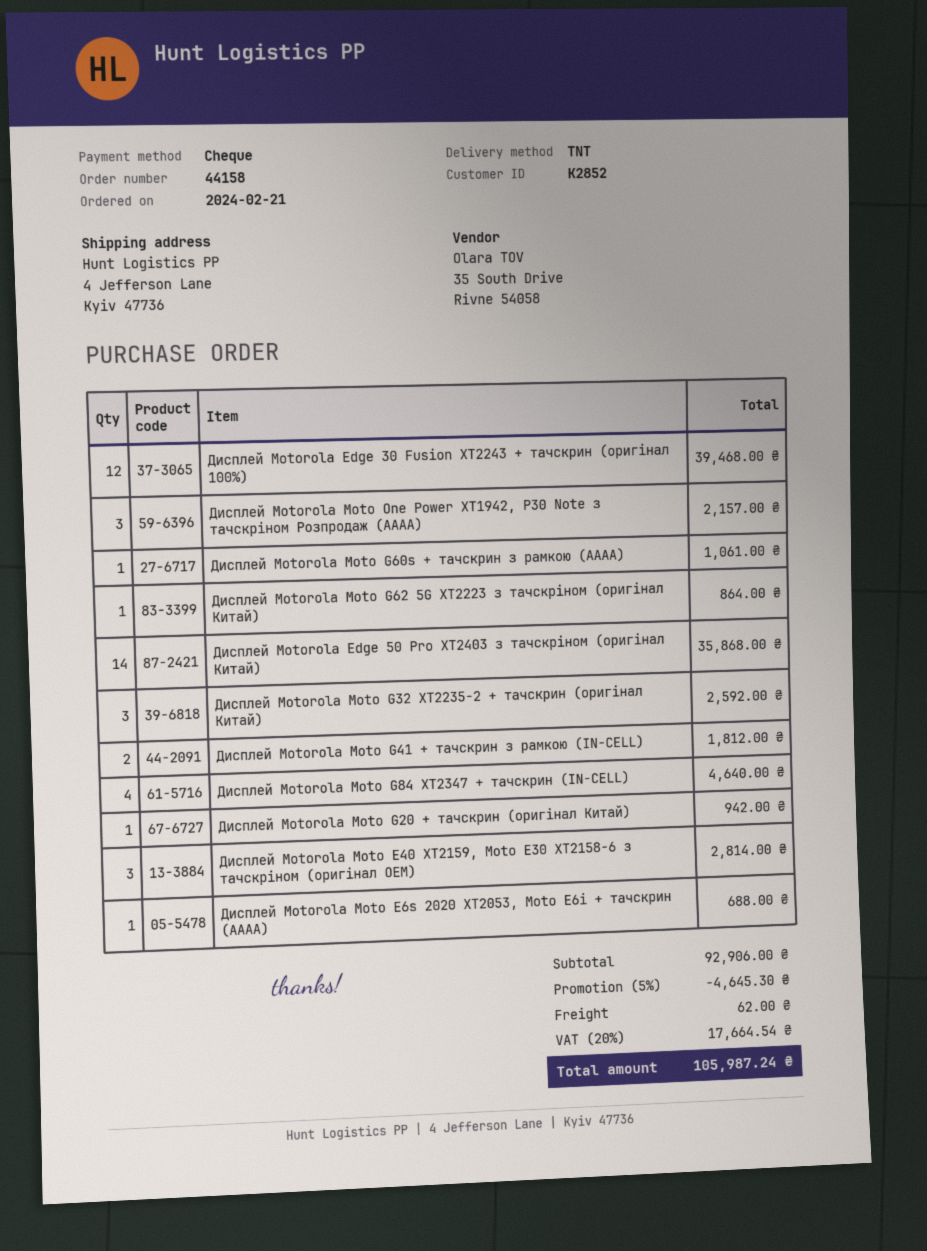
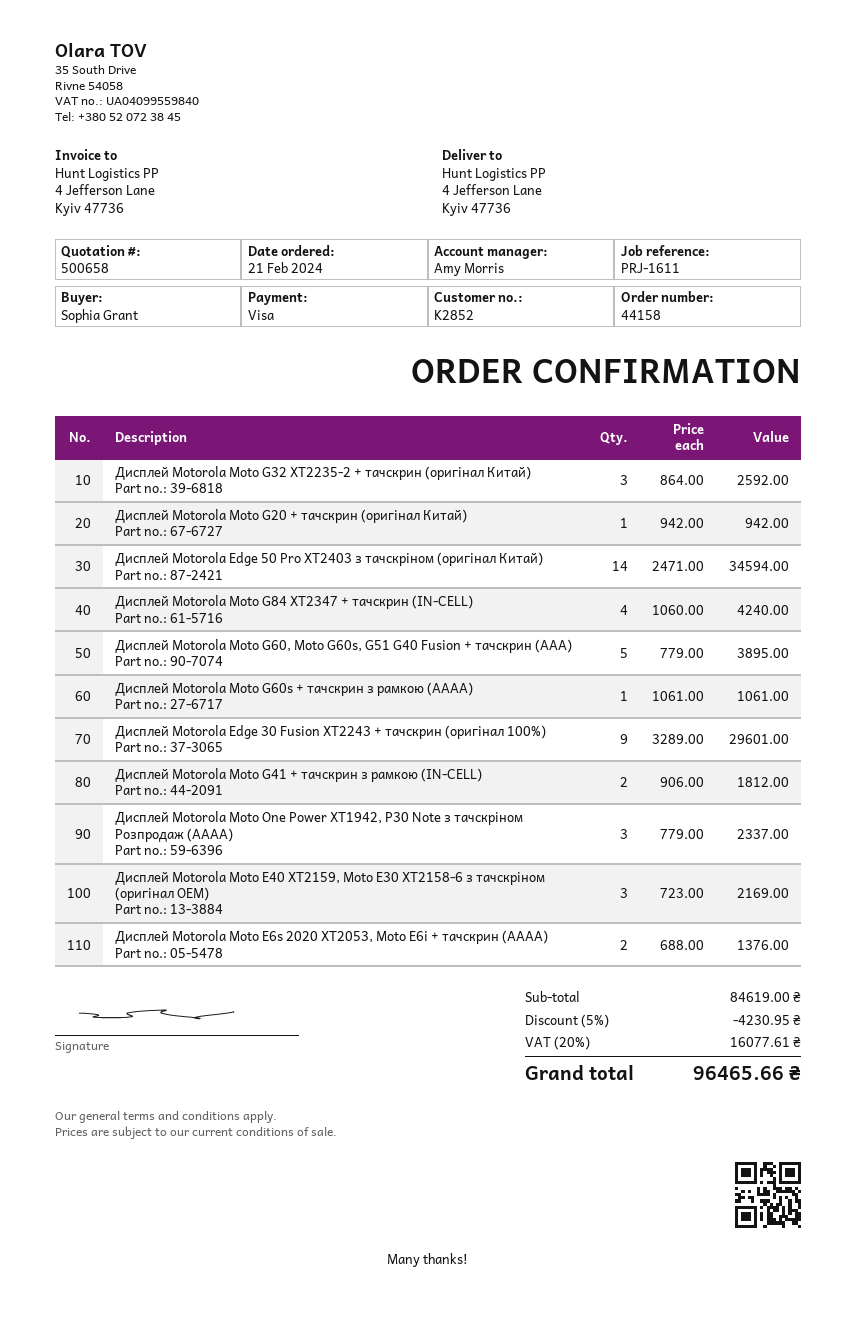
payment method: cheque -> Visa
Дисплей Motorola Edge 30 Fusion XT2243 + тачскрин (оригінал 100%): 12 for 39468.00 -> 9 for 29601.00
Дисплей Motorola Moto One Power XT1942, P30 Note з тачскріном Розпродаж (AAAA): 3 for 2157.00 -> 3 for 2337.00
Дисплей Motorola Moto G62 5G XT2223 з тачскріном (оригінал Китай): 1 for 864.00 -> none
Дисплей Motorola Edge 50 Pro XT2403 з тачскріном (оригінал Китай): 14 for 35868.00 -> 14 for 34594.00
Дисплей Motorola Moto G84 XT2347 + тачскрин (IN-CELL): 4 for 4640.00 -> 4 for 4240.00
Дисплей Motorola Moto E40 XT2159, Moto E30 XT2158-6 з тачскріном (оригінал OEM): 3 for 2814.00 -> 3 for 2169.00
Дисплей Motorola Moto E6s 2020 XT2053, Moto E6i + тачскрин (AAAA): 1 for 688.00 -> 2 for 1376.00
Дисплей Motorola Moto G60, Moto G60s, G51 G40 Fusion + тачскрин (AAA): none -> 5 for 3895.00
subtotal: 92906.00 -> 84619.00
discount: 5% = 4645.30 -> 5% = 4230.95
shipping: 62.00 -> none
tax: 20% = 17664.54 -> 20% = 16077.61
total: 105987.24 -> 96465.66

